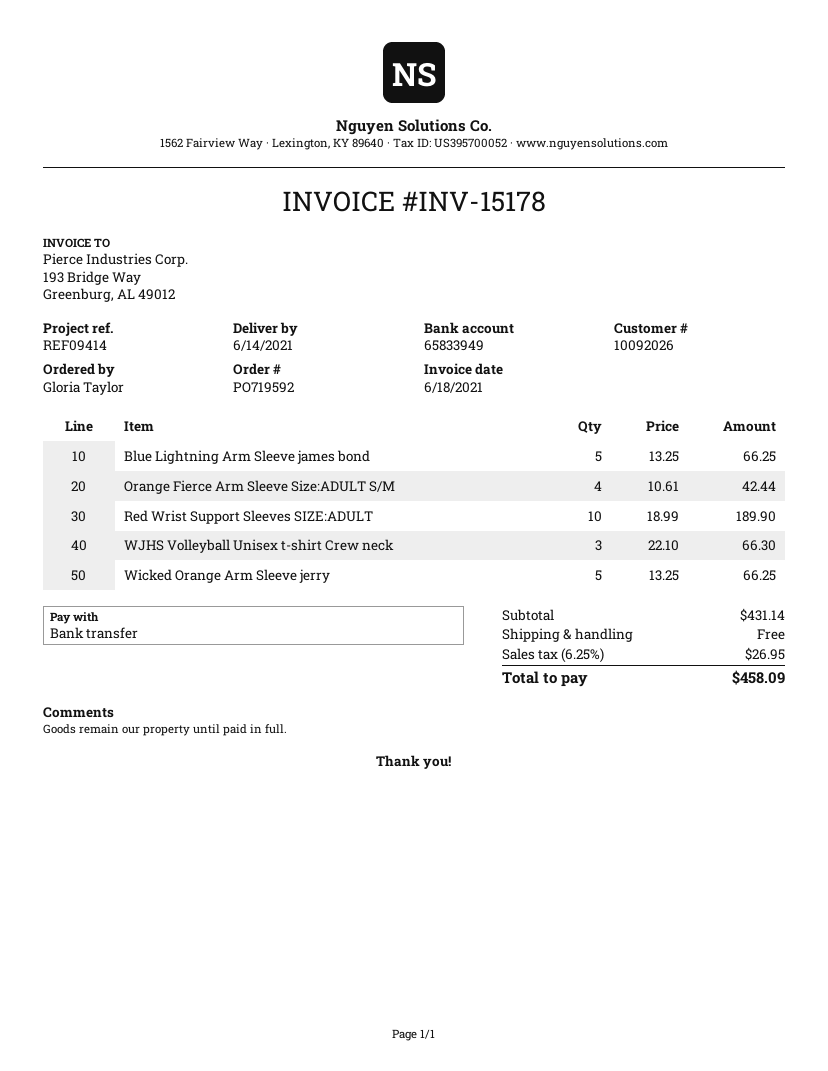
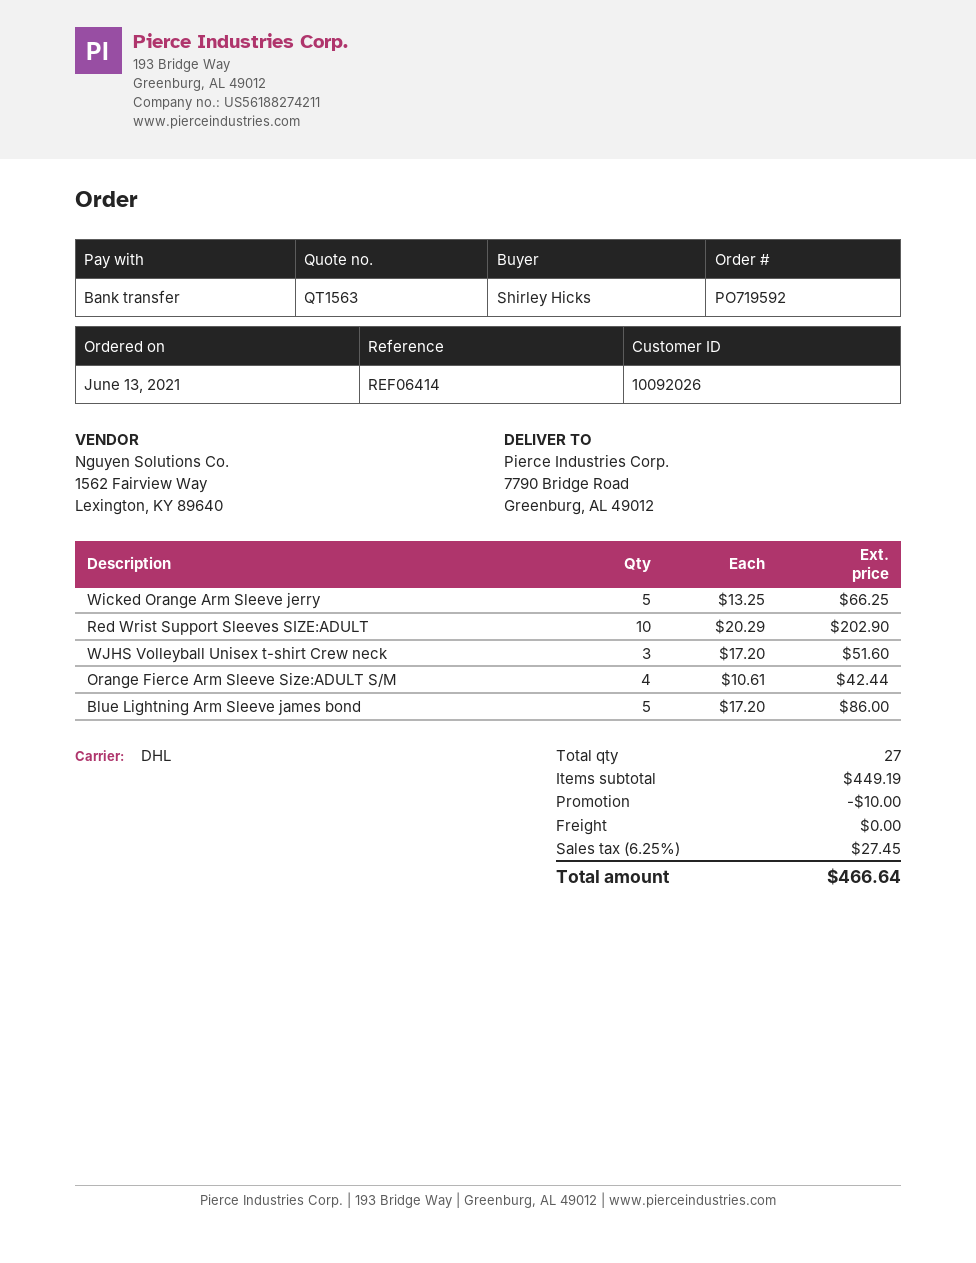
reference: REF09414 -> REF06414
ordered by: Gloria Taylor -> Shirley Hicks
Blue Lightning Arm Sleeve james bond: 5 x 13.25 = 66.25 -> 5 x 17.20 = 86.00
Red Wrist Support Sleeves SIZE:ADULT: 10 x 18.99 = 189.90 -> 10 x 20.29 = 202.90
WJHS Volleyball Unisex t-shirt Crew neck: 3 x 22.10 = 66.30 -> 3 x 17.20 = 51.60
subtotal: 431.14 -> 449.19
discount: none -> 10.00
tax: 6.25% = 26.95 -> 6.25% = 27.45
total: 458.09 -> 466.64

